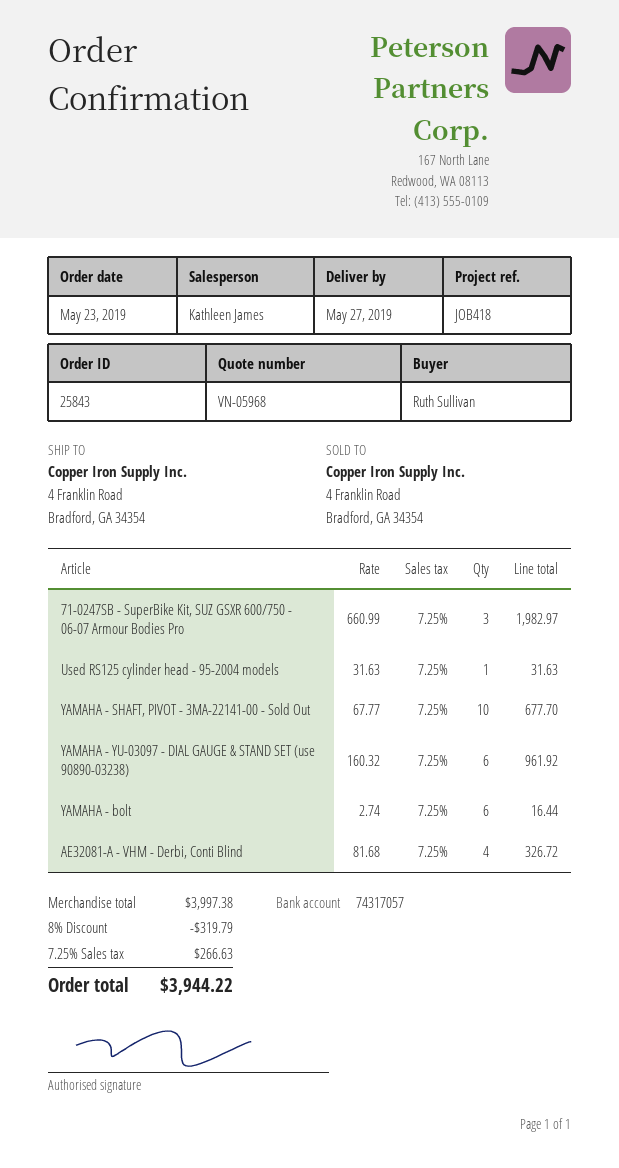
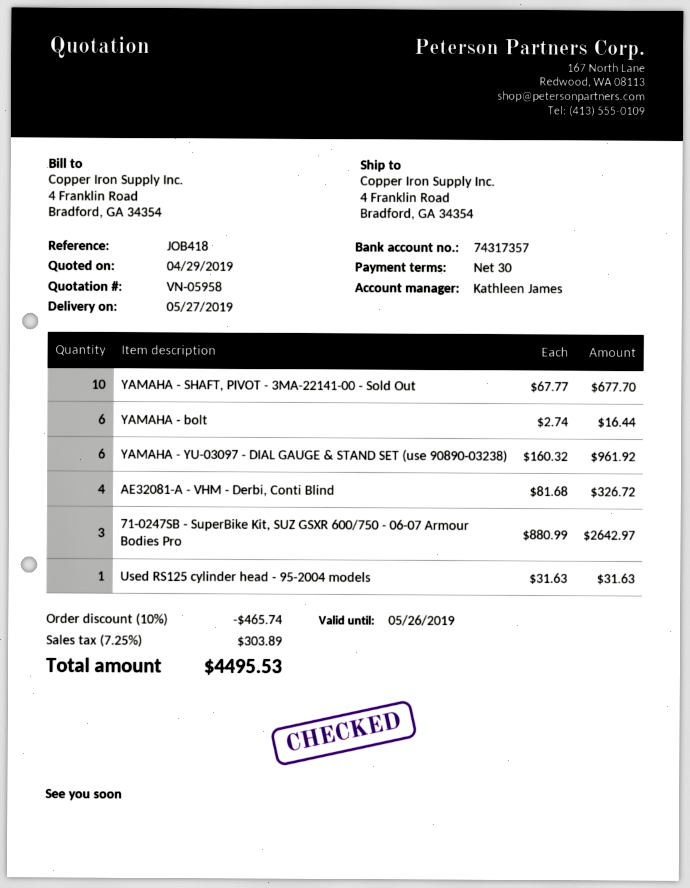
quote number: VN-05968 -> VN-05958
bank account: 74317057 -> 74317357
71-0247SB - SuperBike Kit, SUZ GSXR 600/750 - 06-07 Armour Bodies Pro: 3 x 660.99 = 1982.97 -> 3 x 880.99 = 2642.97
discount: 8% = 319.79 -> 10% = 465.74
tax: 7.25% = 266.63 -> 7.25% = 303.89
total: 3944.22 -> 4495.53

